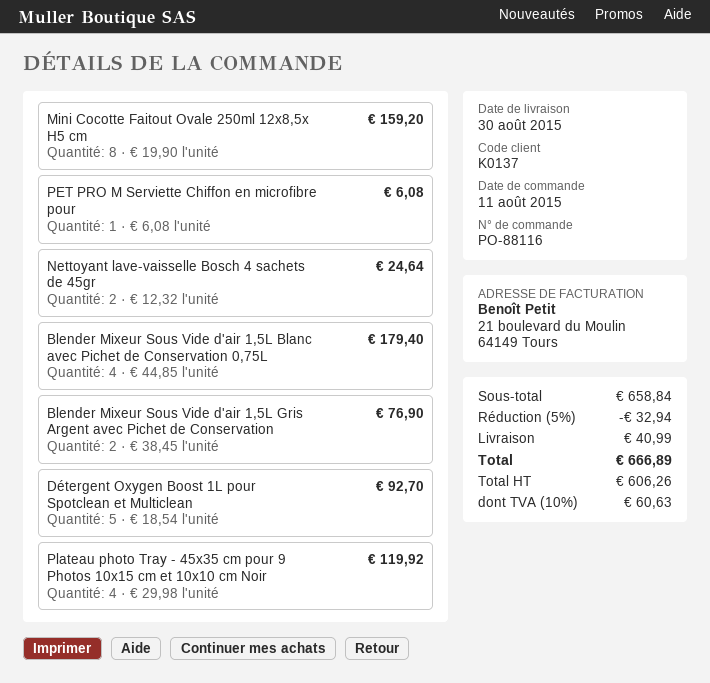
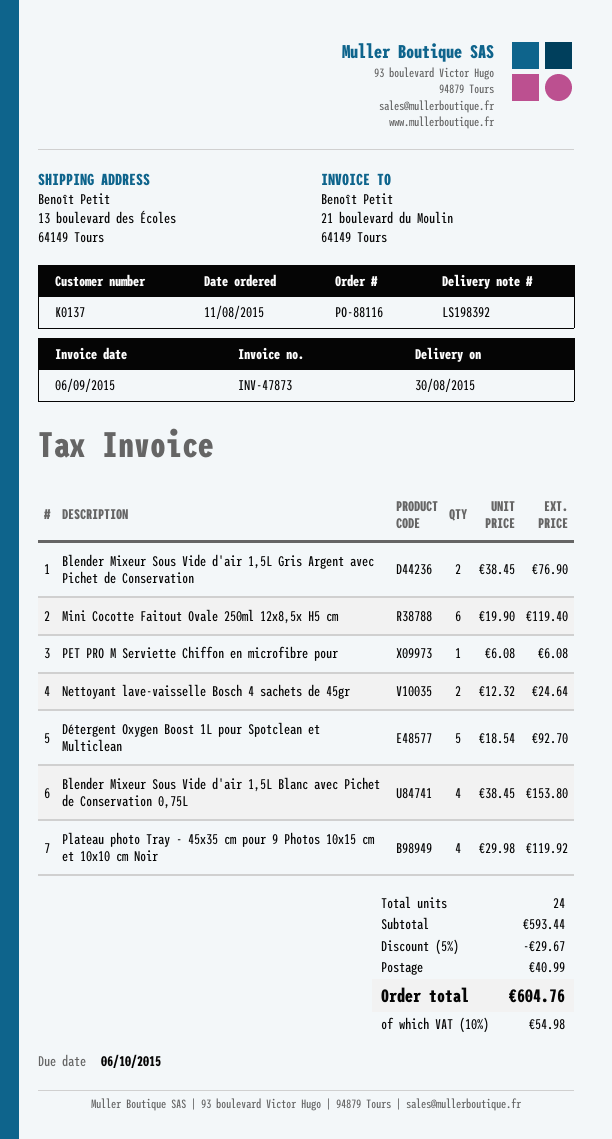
Mini Cocotte Faitout Ovale 250ml 12x8,5x H5 cm: 8 x 19.90 = 159.20 -> 6 x 19.90 = 119.40
Blender Mixeur Sous Vide d'air 1,5L Blanc avec Pichet de Conservation 0,75L: 4 x 44.85 = 179.40 -> 4 x 38.45 = 153.80
subtotal: 658.84 -> 593.44
discount: 5% = 32.94 -> 5% = 29.67
tax: 10% = 60.63 -> 10% = 54.98
total: 666.89 -> 604.76

